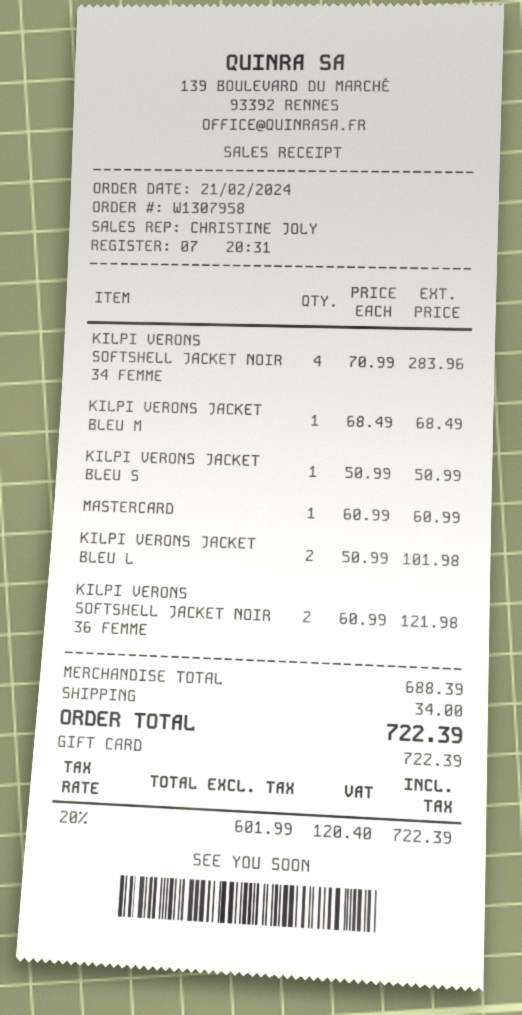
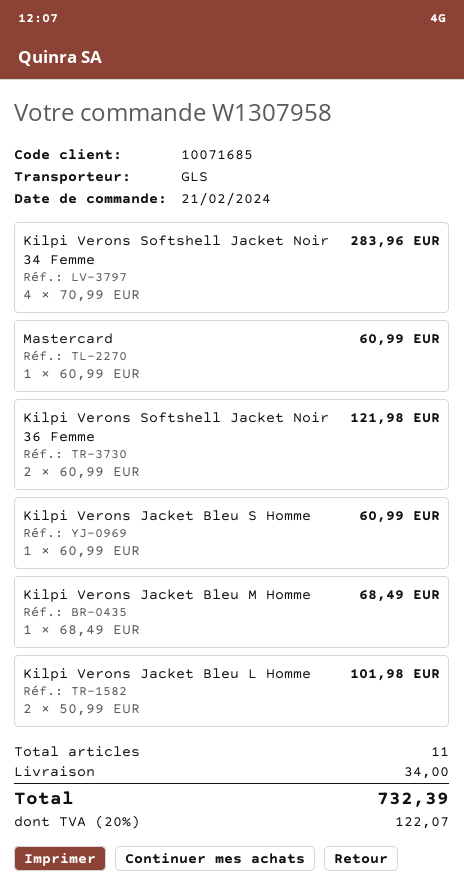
KILPI VERONS JACKET BLEU S: 1 x 50.99 = 50.99 -> 1 x 60.99 = 60.99
tax: 20% = 120.40 -> 20% = 122.07
total: 722.39 -> 732.39

